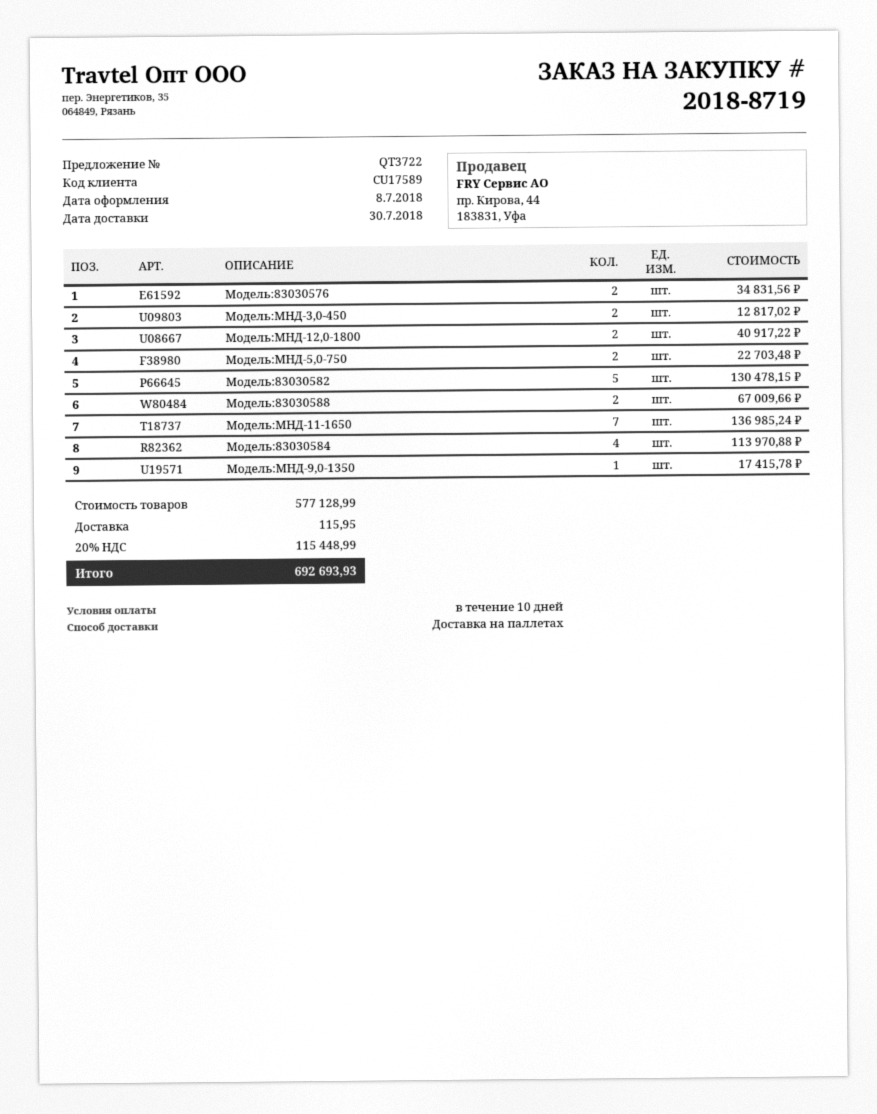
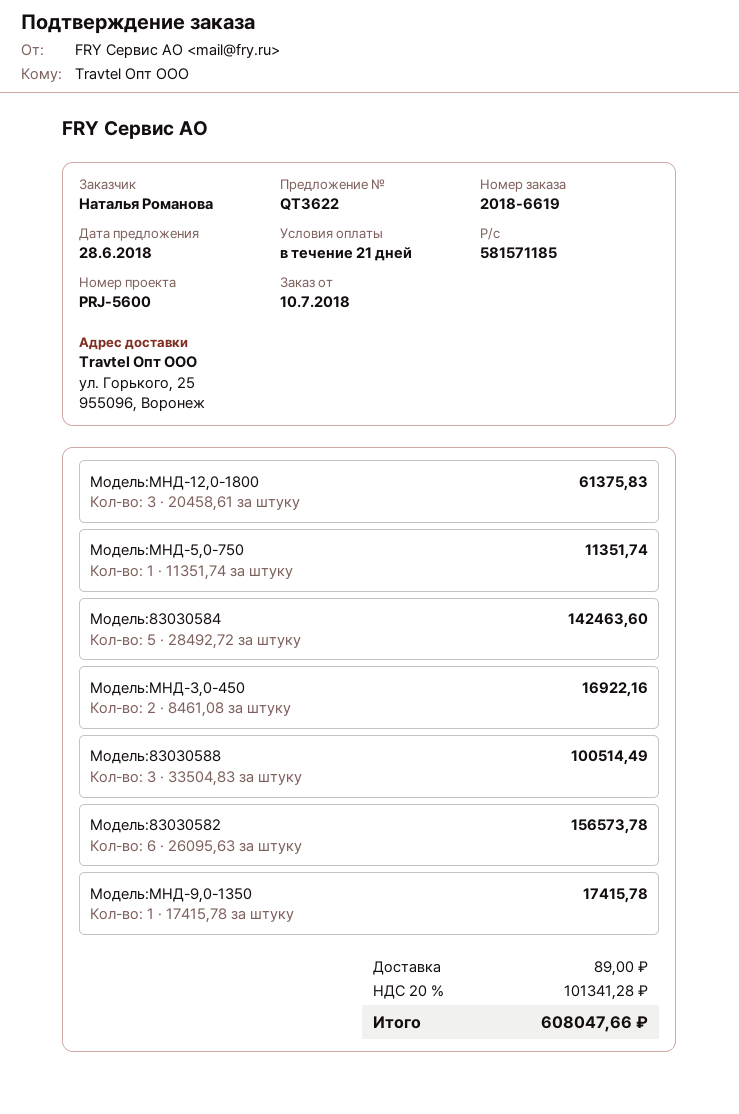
quote number: QT3722 -> QT3622
order number: 2018-8719 -> 2018-6619
order date: 2018-07-08 -> 2018-07-10
payment terms: 10 days -> 21 days
Модель:83030576: 2 for 34831.56 -> none
Модель:МНД-3,0-450: 2 for 12817.02 -> 2 for 16922.16
Модель:МНД-12,0-1800: 2 for 40917.22 -> 3 for 61375.83
Модель:МНД-5,0-750: 2 for 22703.48 -> 1 for 11351.74
Модель:83030582: 5 for 130478.15 -> 6 for 156573.78
Модель:83030588: 2 for 67009.66 -> 3 for 100514.49
Модель:МНД-11-1650: 7 for 136985.24 -> none
Модель:83030584: 4 for 113970.88 -> 5 for 142463.60
shipping: 115.95 -> 89.00
tax: 20% = 115448.99 -> 20% = 101341.28
total: 692693.93 -> 608047.66

